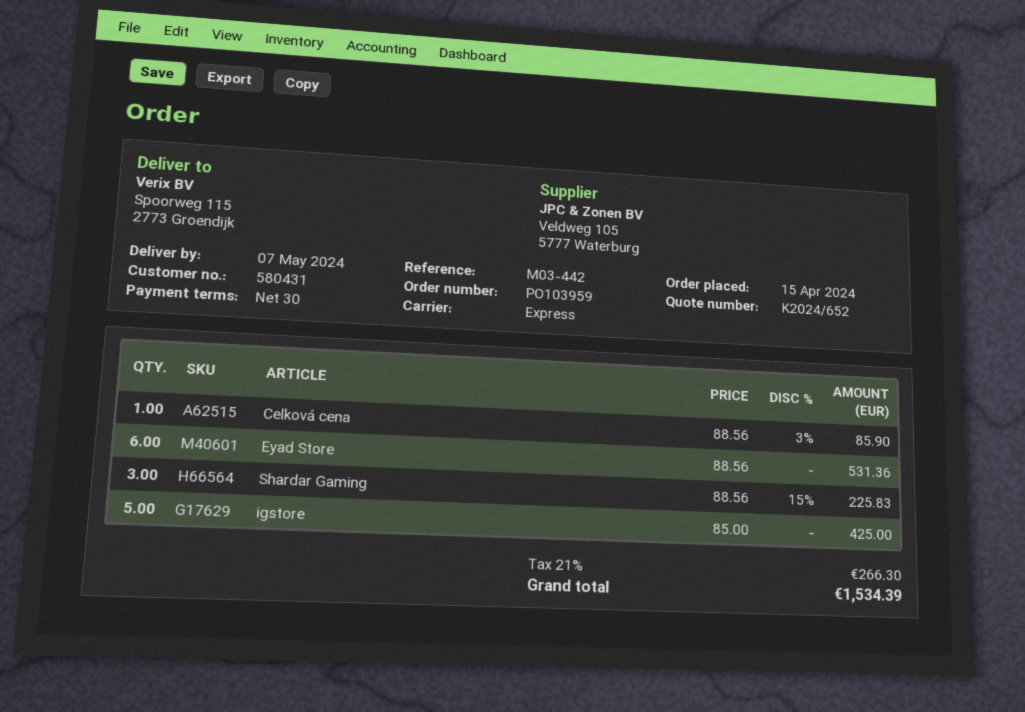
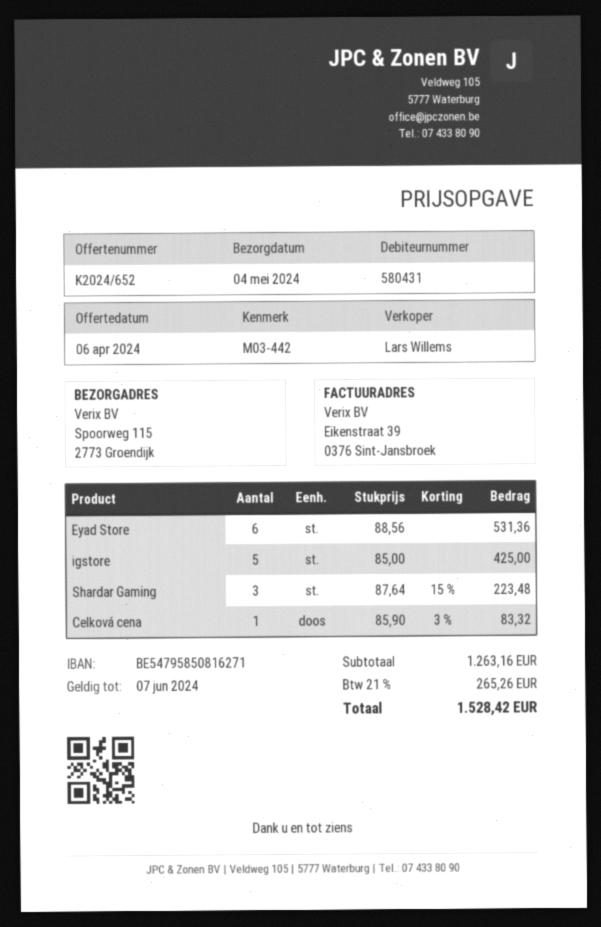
delivery date: 2024-05-07 -> 2024-05-04
Celková cena: 1 x 88.56 - 3% = 85.90 -> 1 x 85.90 - 3% = 83.32
Shardar Gaming: 3 x 88.56 - 15% = 225.83 -> 3 x 87.64 - 15% = 223.48
tax: 21% = 266.30 -> 21% = 265.26
total: 1534.39 -> 1528.42

